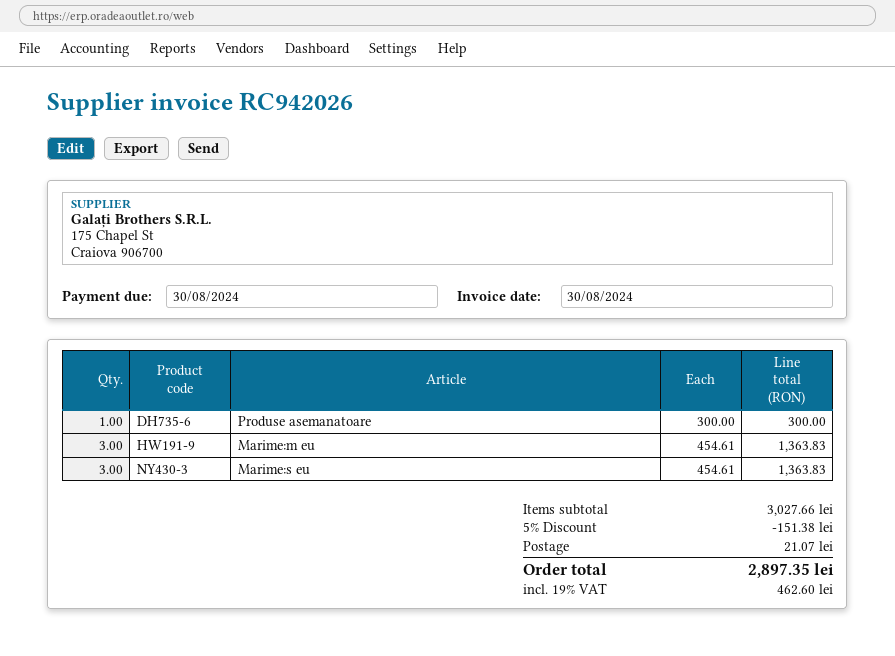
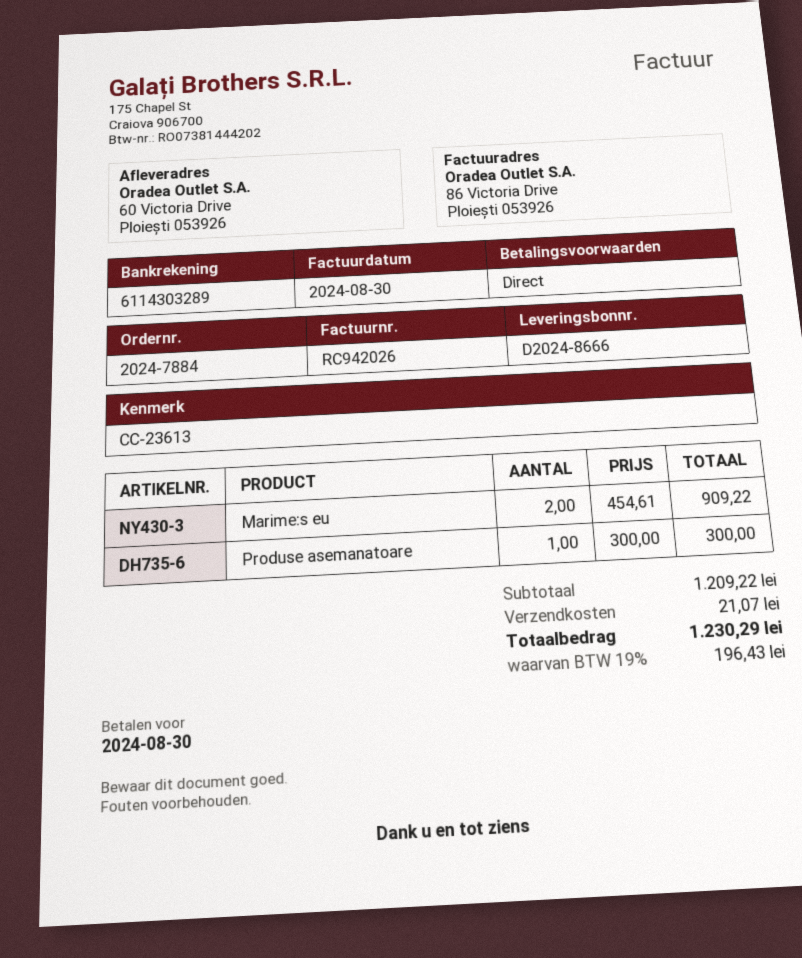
Marime:m eu: 3 x 454.61 = 1363.83 -> none
Marime:s eu: 3 x 454.61 = 1363.83 -> 2 x 454.61 = 909.22
subtotal: 3027.66 -> 1209.22
discount: 5% = 151.38 -> none
tax: 19% = 462.60 -> 19% = 196.43
total: 2897.35 -> 1230.29

